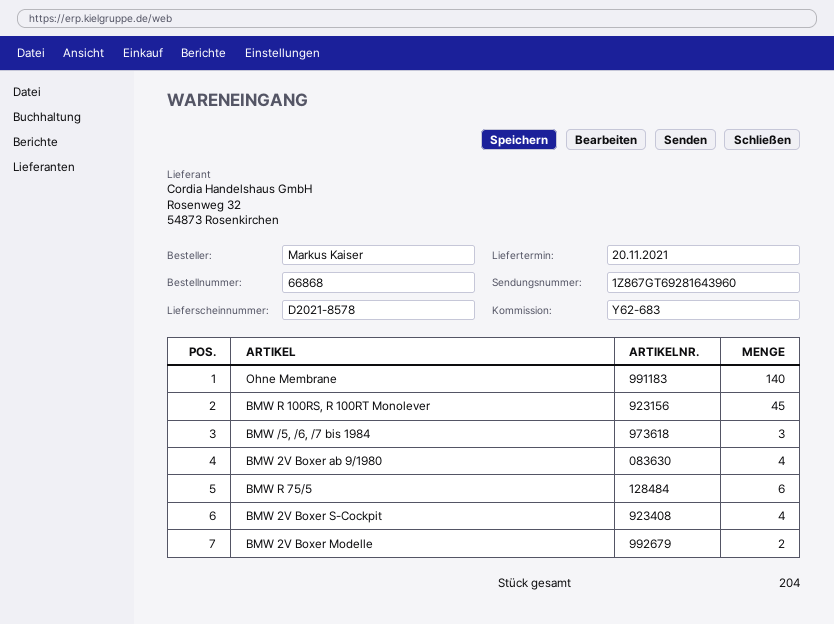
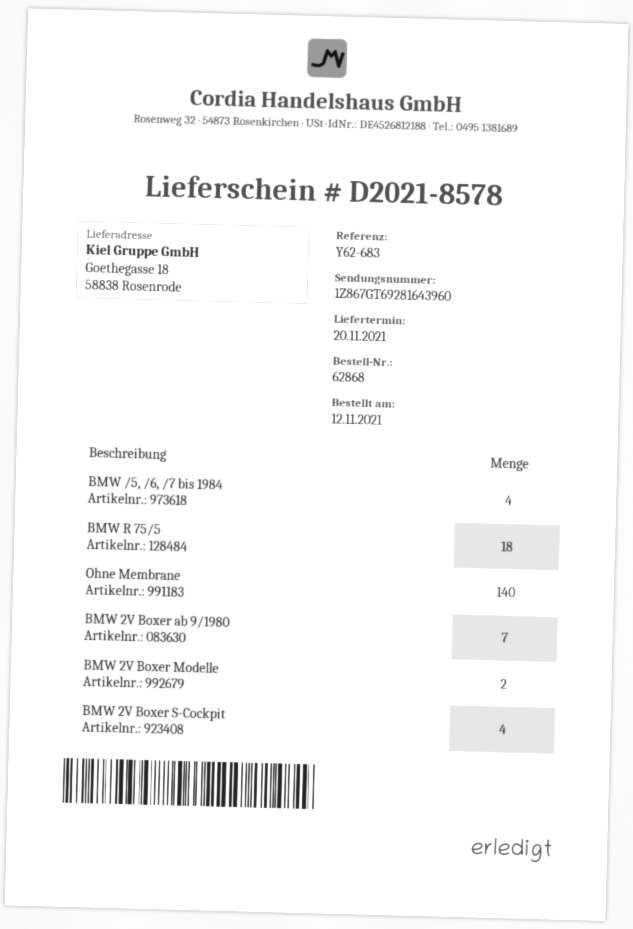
order number: 66868 -> 62868
BMW R 100RS, R 100RT Monolever: 45 -> none
BMW /5, /6, /7 bis 1984: 3 -> 4
BMW 2V Boxer ab 9/1980: 4 -> 7
BMW R 75/5: 6 -> 18

